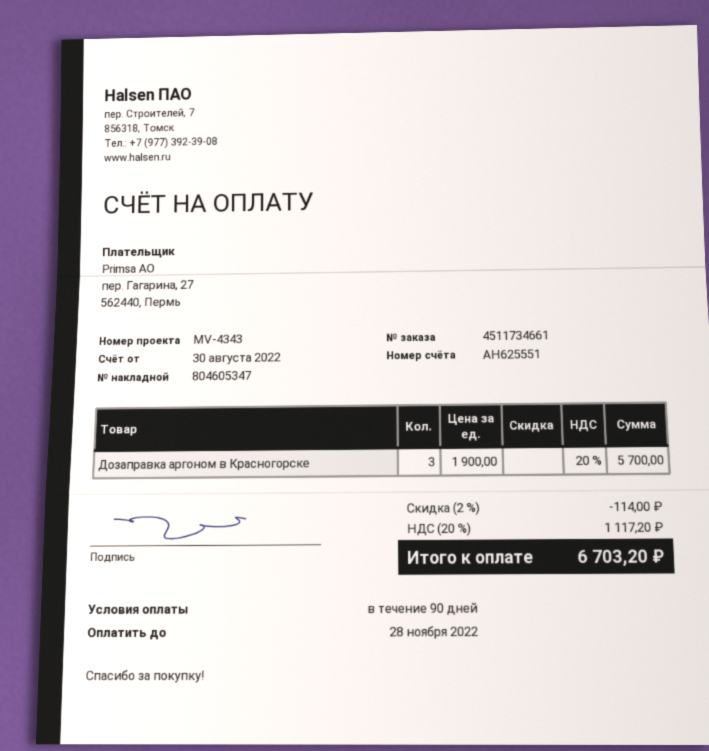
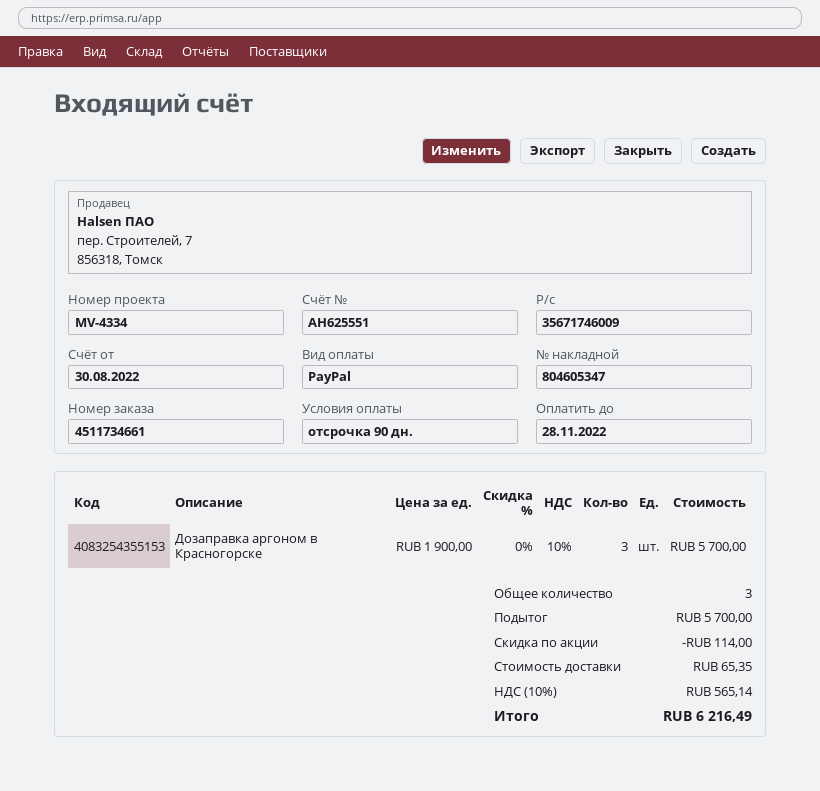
reference: MV-4343 -> MV-4334
shipping: none -> 65.35
tax: 20% = 1117.20 -> 10% = 565.14
total: 6703.20 -> 6216.49

